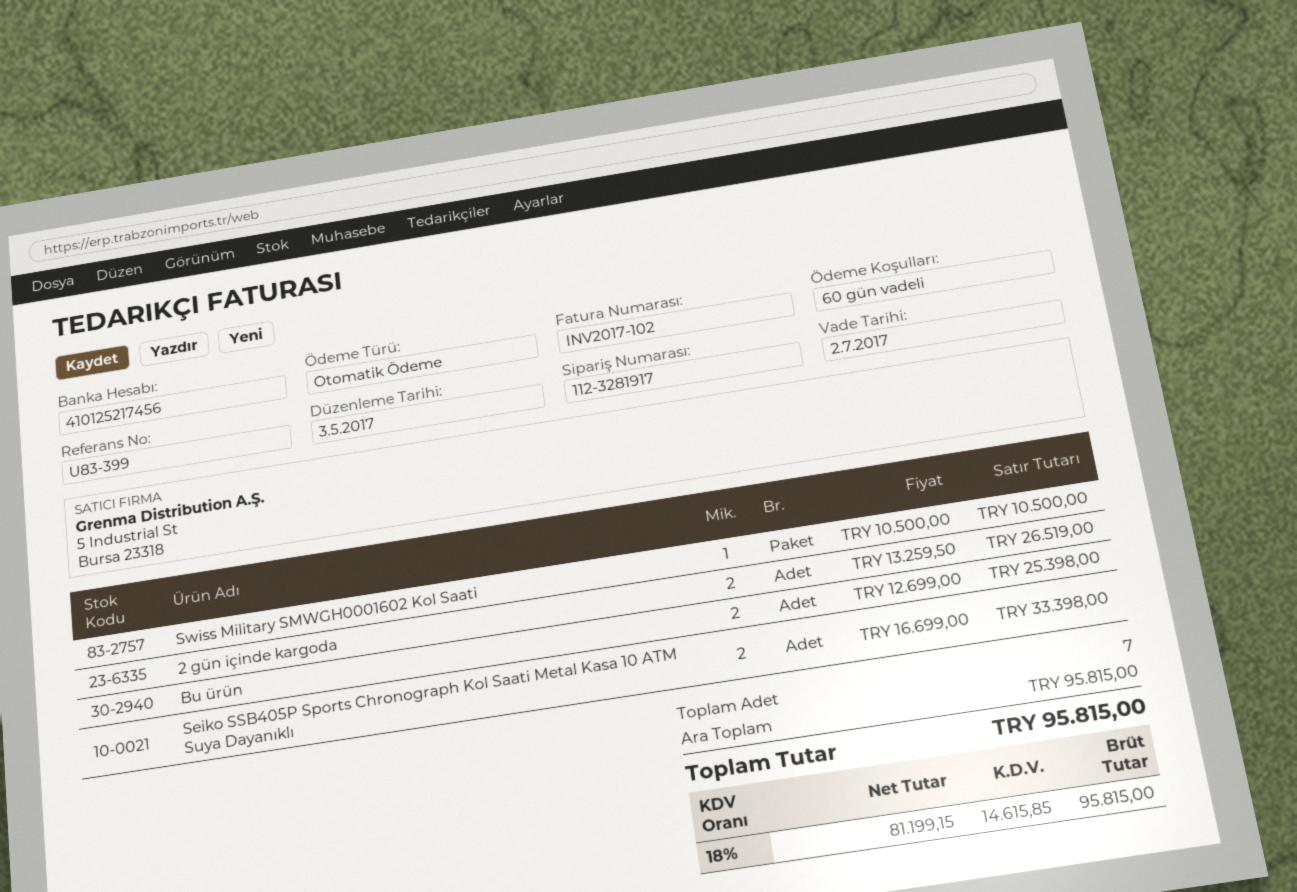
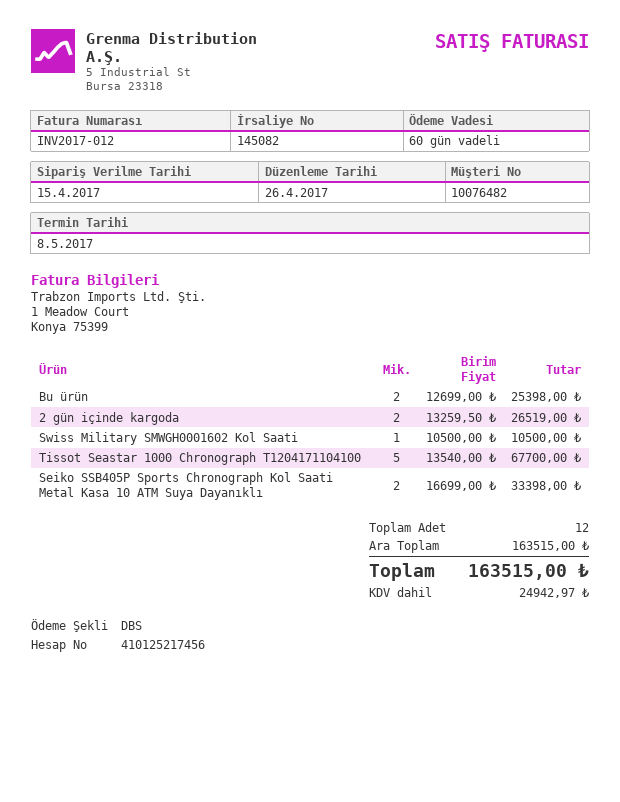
invoice number: INV2017-102 -> INV2017-012
invoice date: 2017-05-03 -> 2017-04-26
Tissot Seastar 1000 Chronograph T1204171104100: none -> 5 x 13540.00 = 67700.00
total quantity: 7 -> 12
subtotal: 95815.00 -> 163515.00
tax: 14615.85 -> 24942.97
total: 95815.00 -> 163515.00

